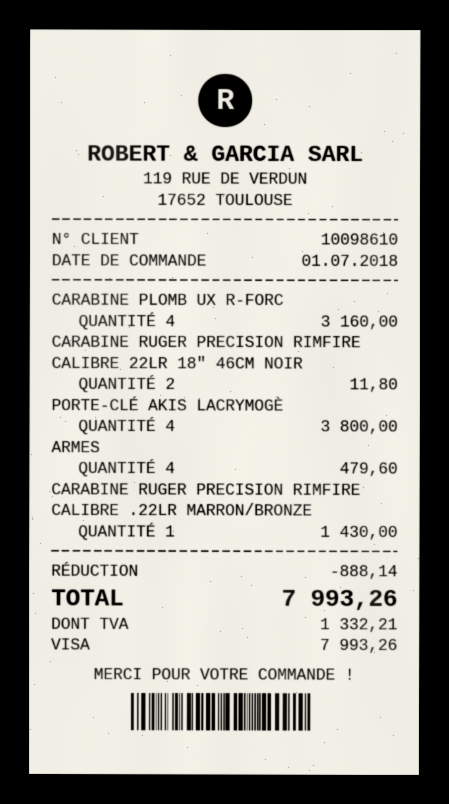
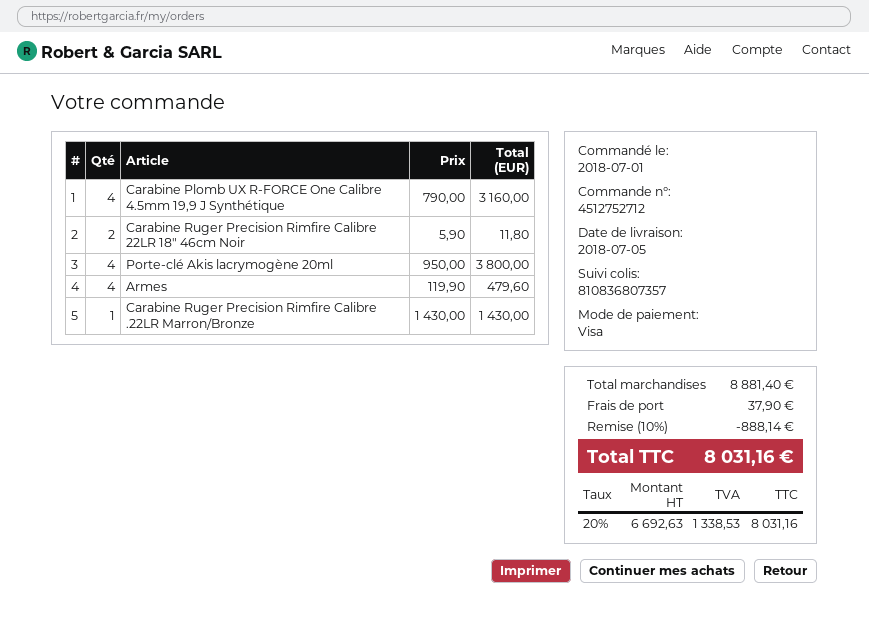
shipping: none -> 37.90
tax: 1332.21 -> 1338.53
total: 7993.26 -> 8031.16

